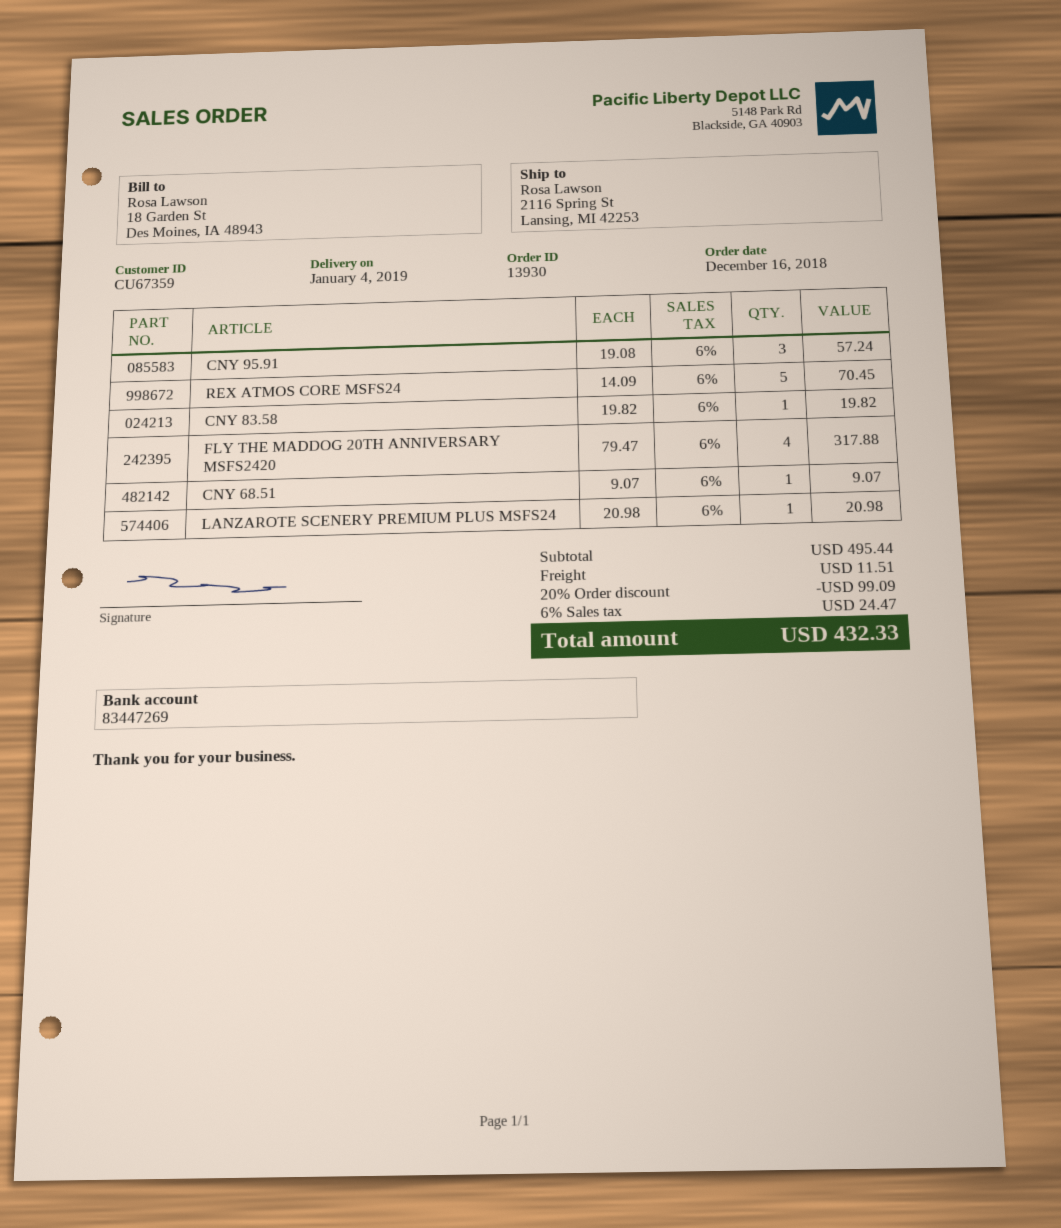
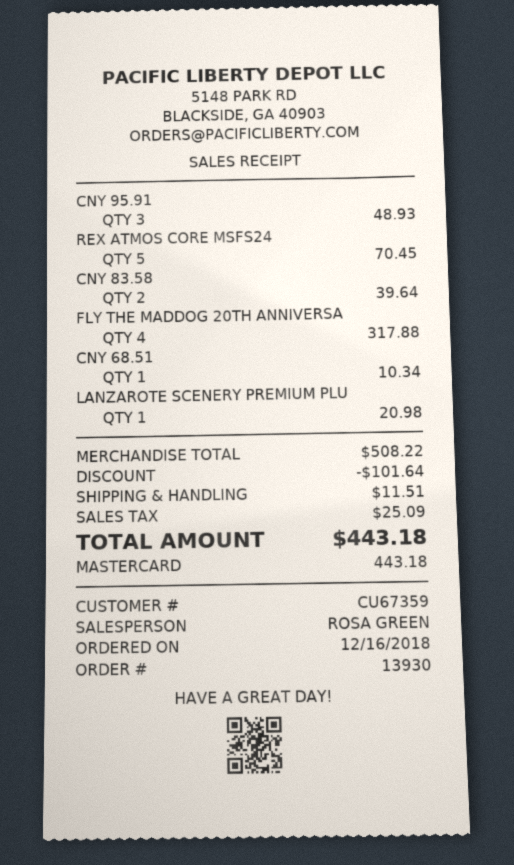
CNY 95.91: 3 for 57.24 -> 3 for 48.93
CNY 83.58: 1 for 19.82 -> 2 for 39.64
CNY 68.51: 1 for 9.07 -> 1 for 10.34
subtotal: 495.44 -> 508.22
discount: 99.09 -> 101.64
tax: 24.47 -> 25.09
total: 432.33 -> 443.18

